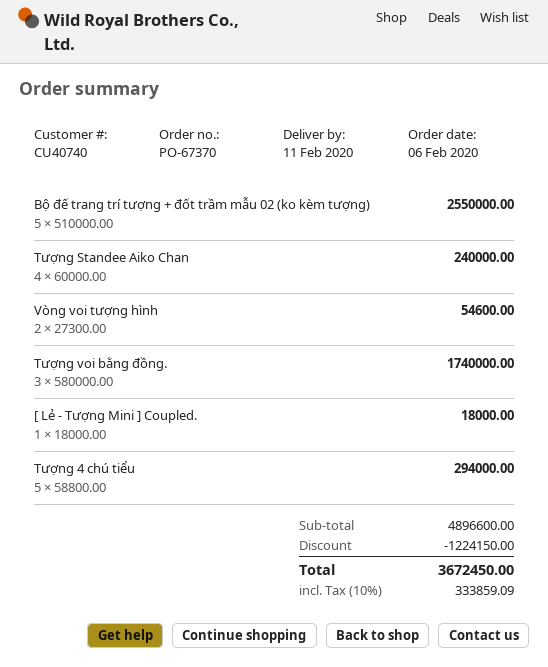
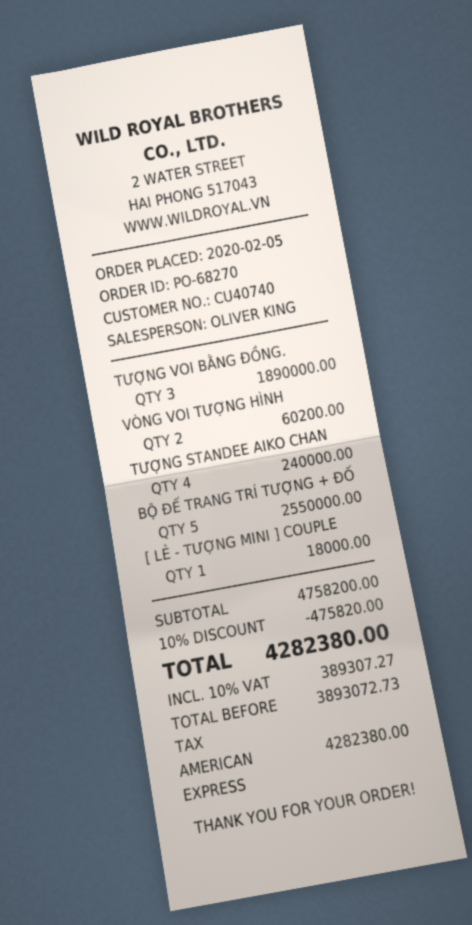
order number: PO-67370 -> PO-68270
order date: 2020-02-06 -> 2020-02-05
Vòng voi tượng hình: 2 for 54600.00 -> 2 for 60200.00
Tượng voi bằng đồng.: 3 for 1740000.00 -> 3 for 1890000.00
Tượng 4 chú tiểu: 5 for 294000.00 -> none
subtotal: 4896600.00 -> 4758200.00
discount: 1224150.00 -> 475820.00
tax: 10% = 333859.09 -> 10% = 389307.27
total: 3672450.00 -> 4282380.00

